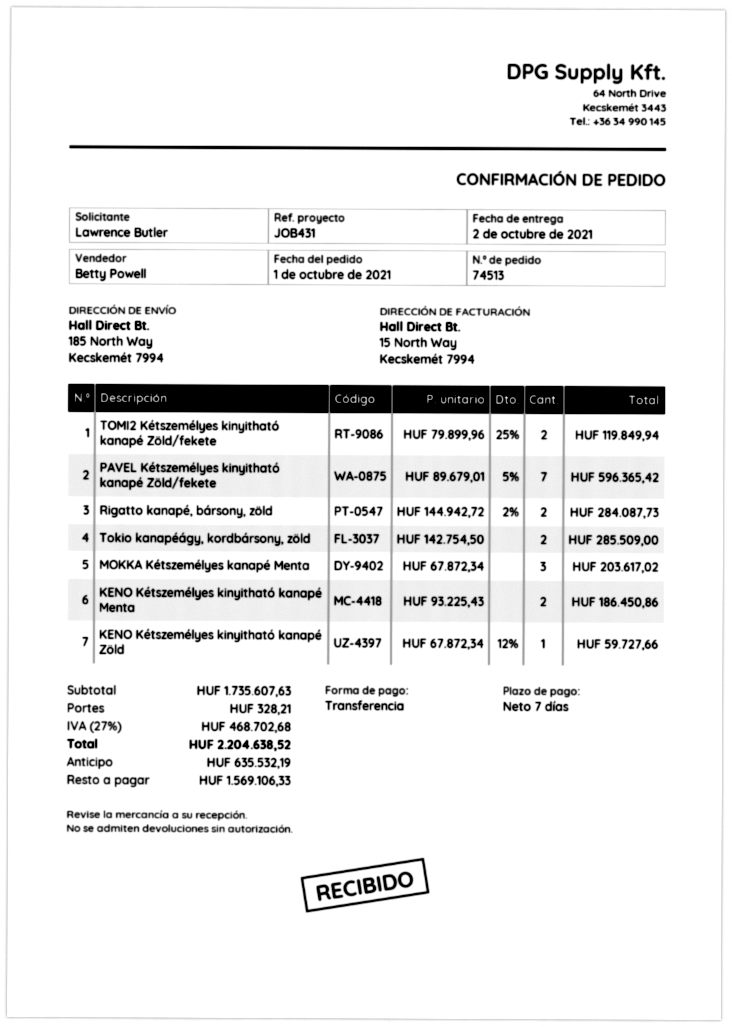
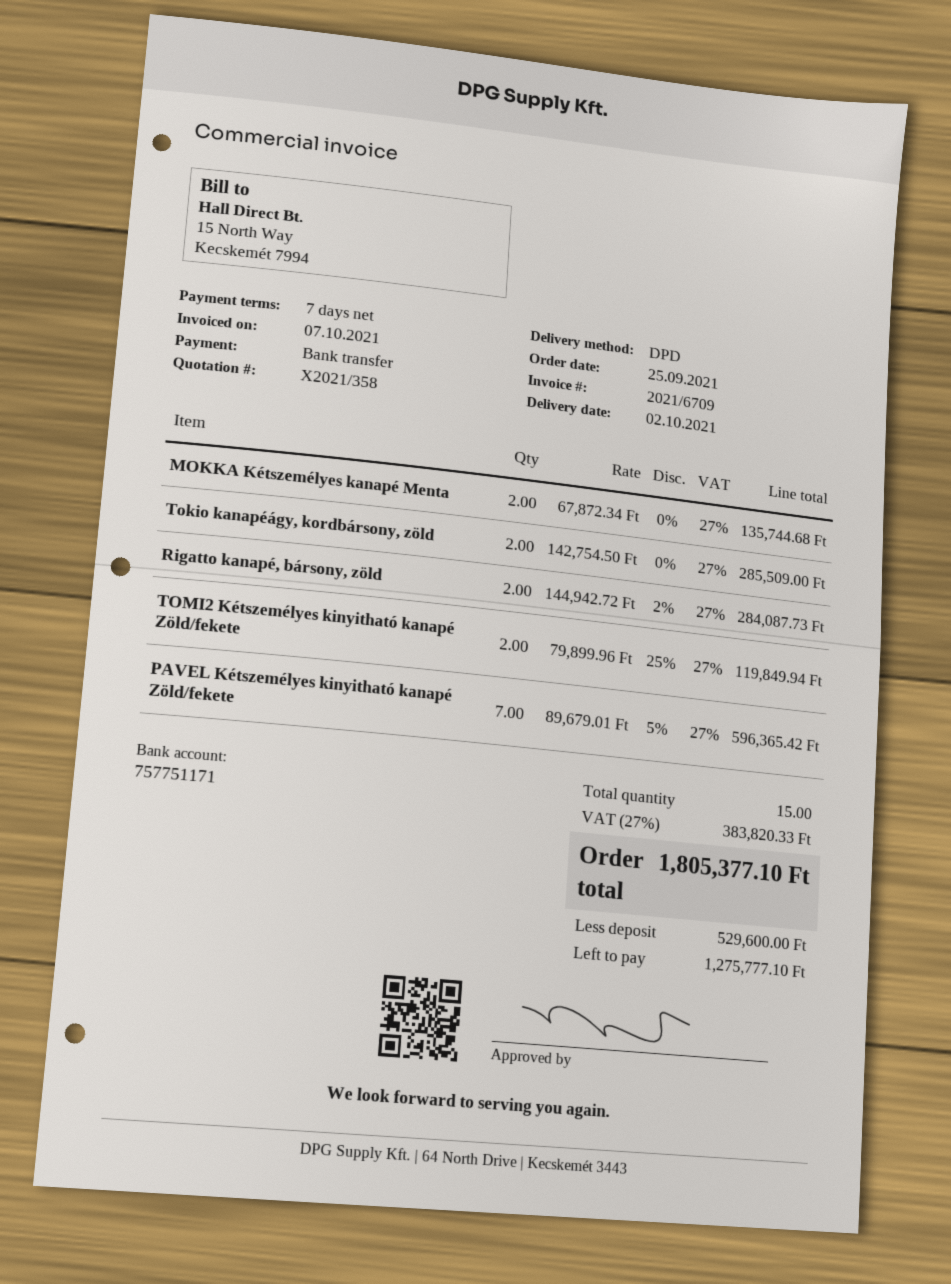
order date: 2021-10-01 -> 2021-09-25
MOKKA Kétszemélyes kanapé Menta: 3 x 67872.34 = 203617.02 -> 2 x 67872.34 = 135744.68
KENO Kétszemélyes kinyitható kanapé Menta: 2 x 93225.43 = 186450.86 -> none
KENO Kétszemélyes kinyitható kanapé Zöld: 1 x 67872.34 - 12% = 59727.66 -> none
shipping: 328.21 -> none
tax: 27% = 468702.68 -> 27% = 383820.33
total: 2204638.52 -> 1805377.10
deposit: 635532.19 -> 529600.00
balance: 1569106.33 -> 1275777.10

